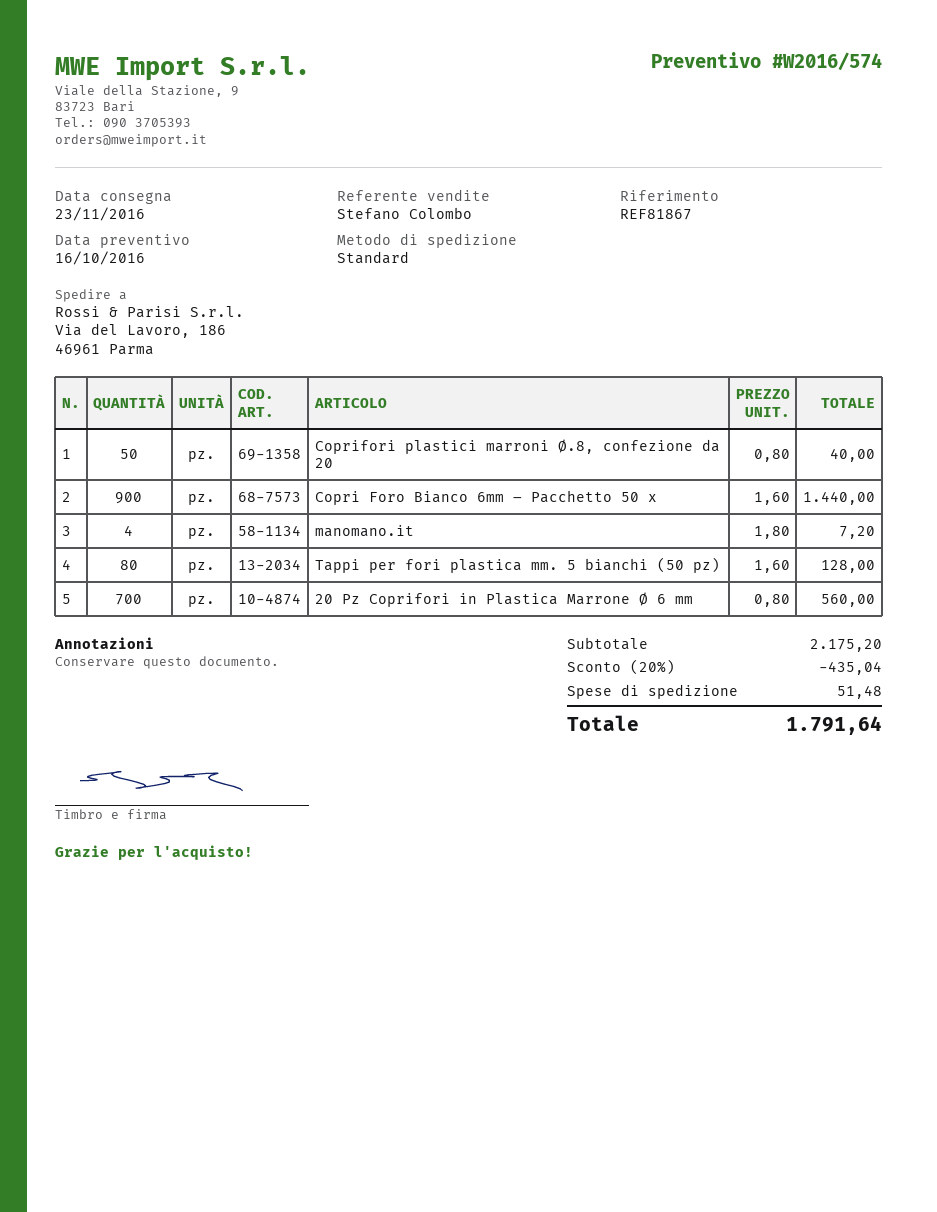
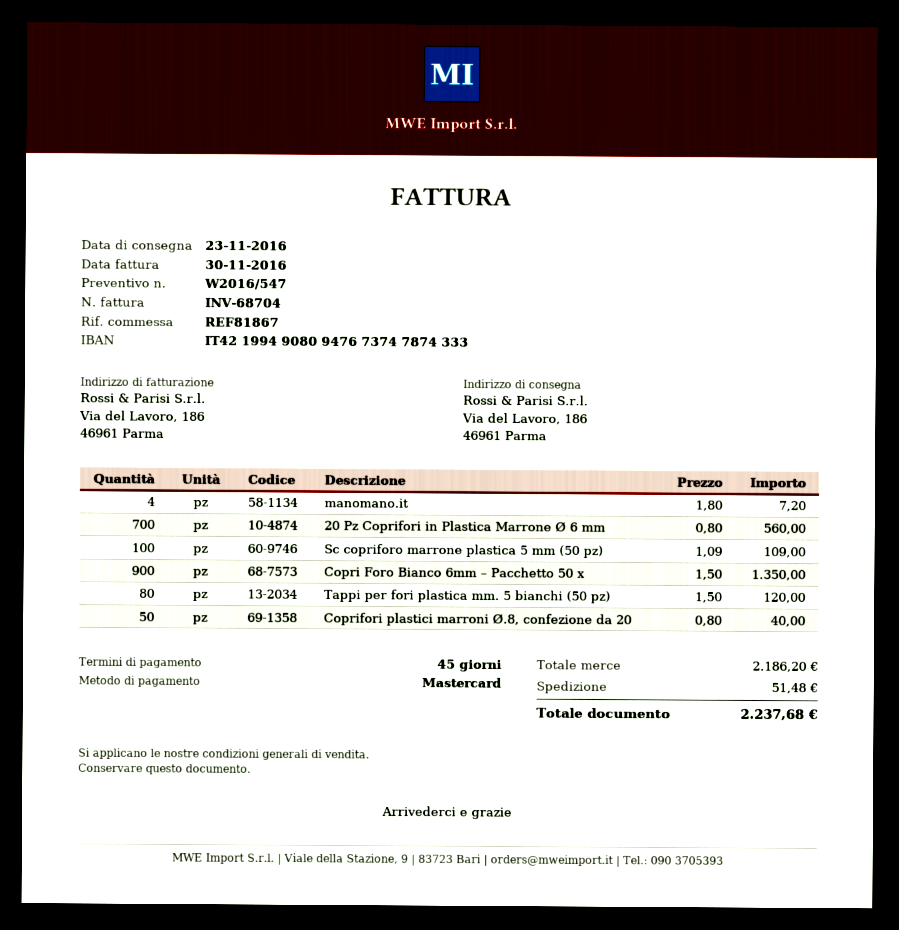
quote number: W2016/574 -> W2016/547
Copri Foro Bianco 6mm – Pacchetto 50 x: 900 x 1.60 = 1440.00 -> 900 x 1.50 = 1350.00
Tappi per fori plastica mm. 5 bianchi (50 pz): 80 x 1.60 = 128.00 -> 80 x 1.50 = 120.00
Sc copriforo marrone plastica 5 mm (50 pz): none -> 100 x 1.09 = 109.00
subtotal: 2175.20 -> 2186.20
discount: 20% = 435.04 -> none
total: 1791.64 -> 2237.68

